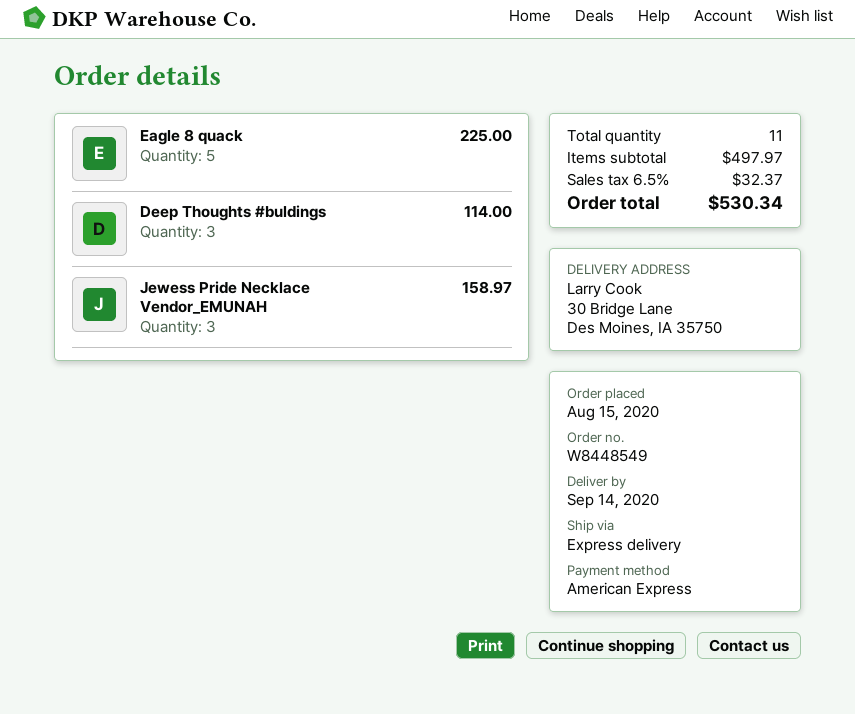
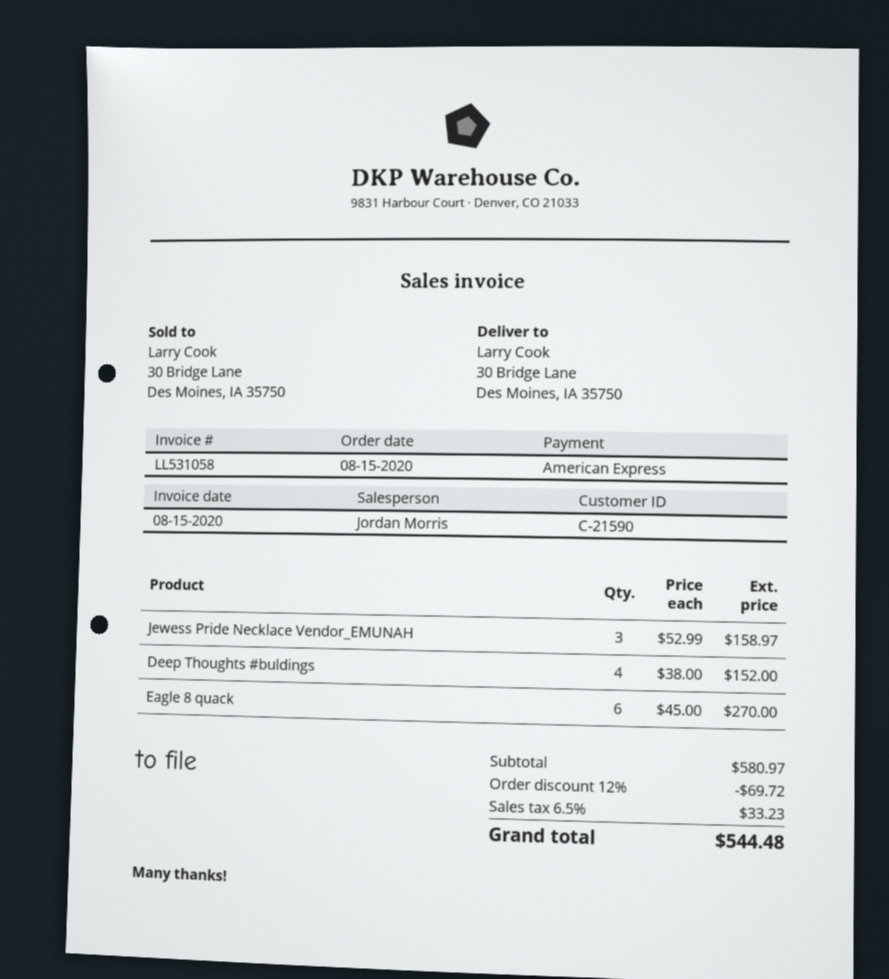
Eagle 8 quack: 5 for 225.00 -> 6 for 270.00
Deep Thoughts #buldings: 3 for 114.00 -> 4 for 152.00
subtotal: 497.97 -> 580.97
discount: none -> 12% = 69.72
tax: 6.5% = 32.37 -> 6.5% = 33.23
total: 530.34 -> 544.48

